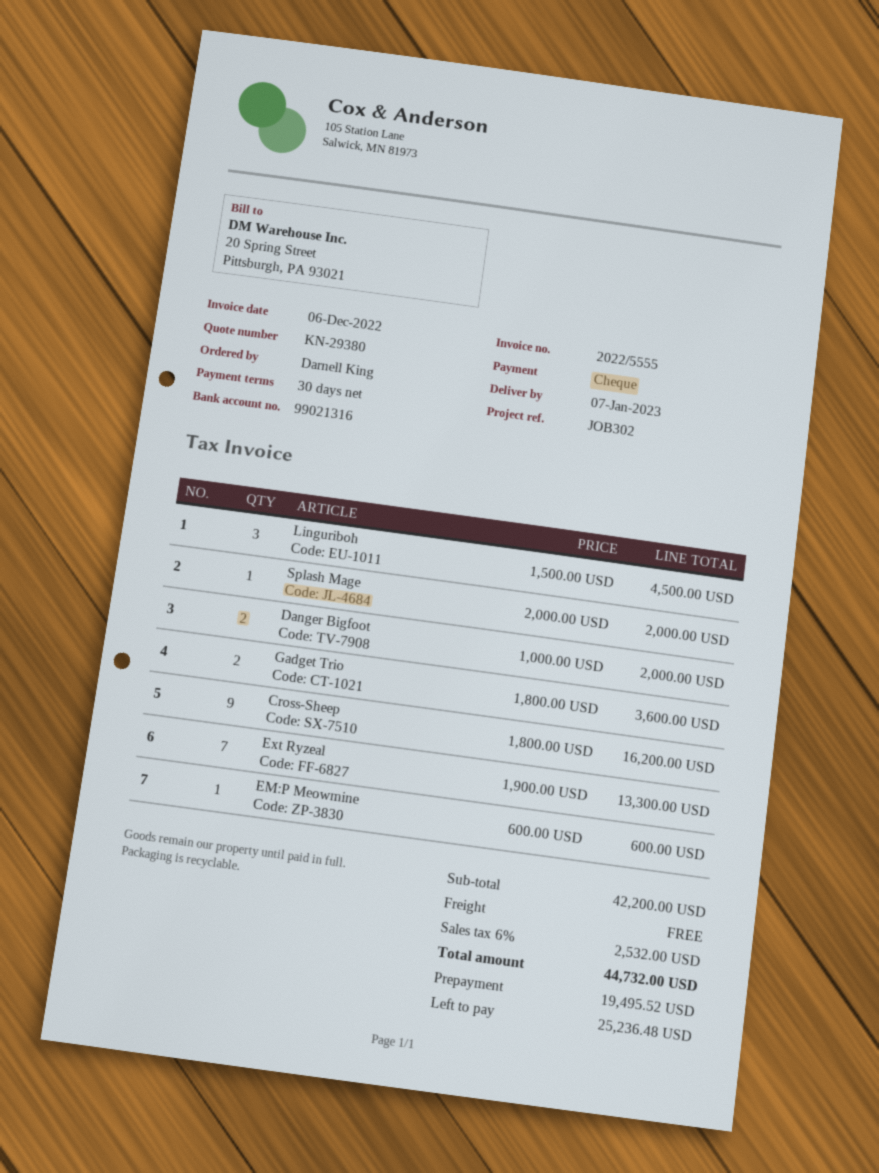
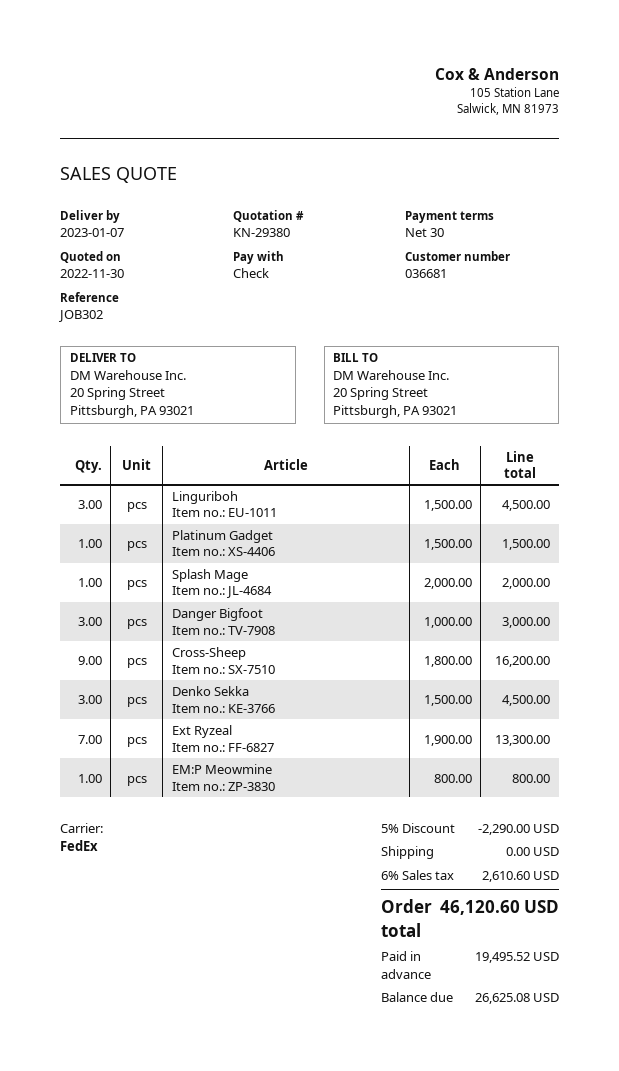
Danger Bigfoot: 2 x 1000.00 = 2000.00 -> 3 x 1000.00 = 3000.00
Gadget Trio: 2 x 1800.00 = 3600.00 -> none
EM:P Meowmine: 1 x 600.00 = 600.00 -> 1 x 800.00 = 800.00
Platinum Gadget: none -> 1 x 1500.00 = 1500.00
Denko Sekka: none -> 3 x 1500.00 = 4500.00
discount: none -> 5% = 2290.00
tax: 6% = 2532.00 -> 6% = 2610.60
total: 44732.00 -> 46120.60
balance: 25236.48 -> 26625.08

